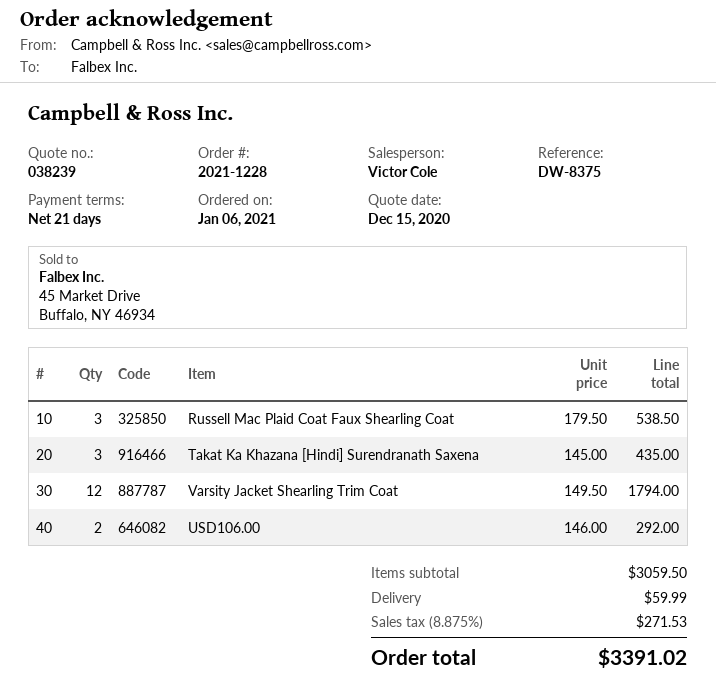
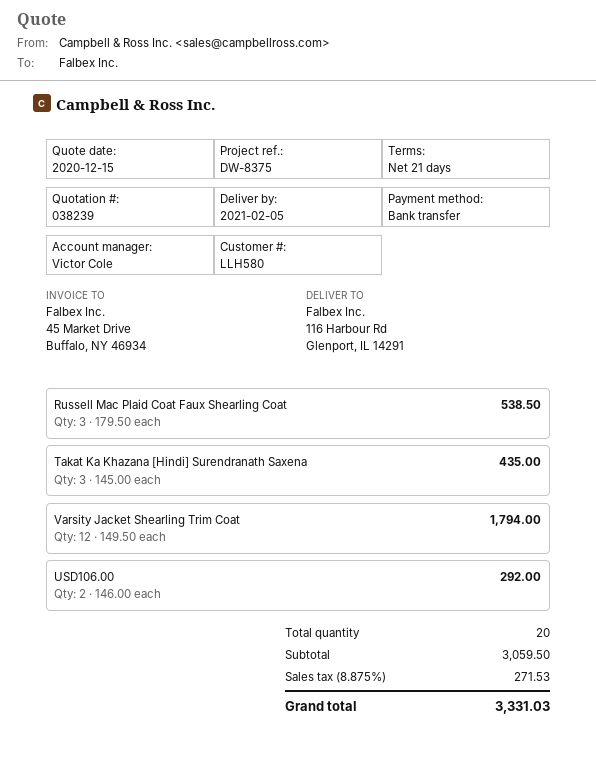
shipping: 59.99 -> none
total: 3391.02 -> 3331.03

